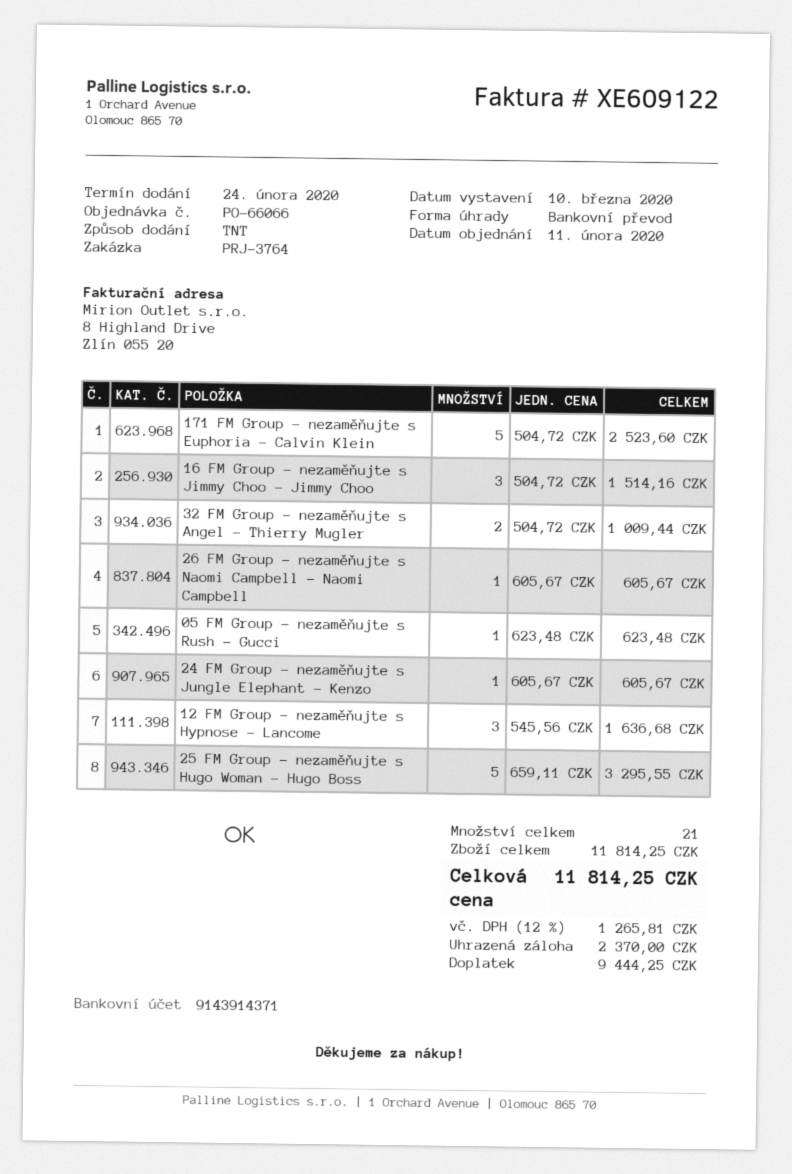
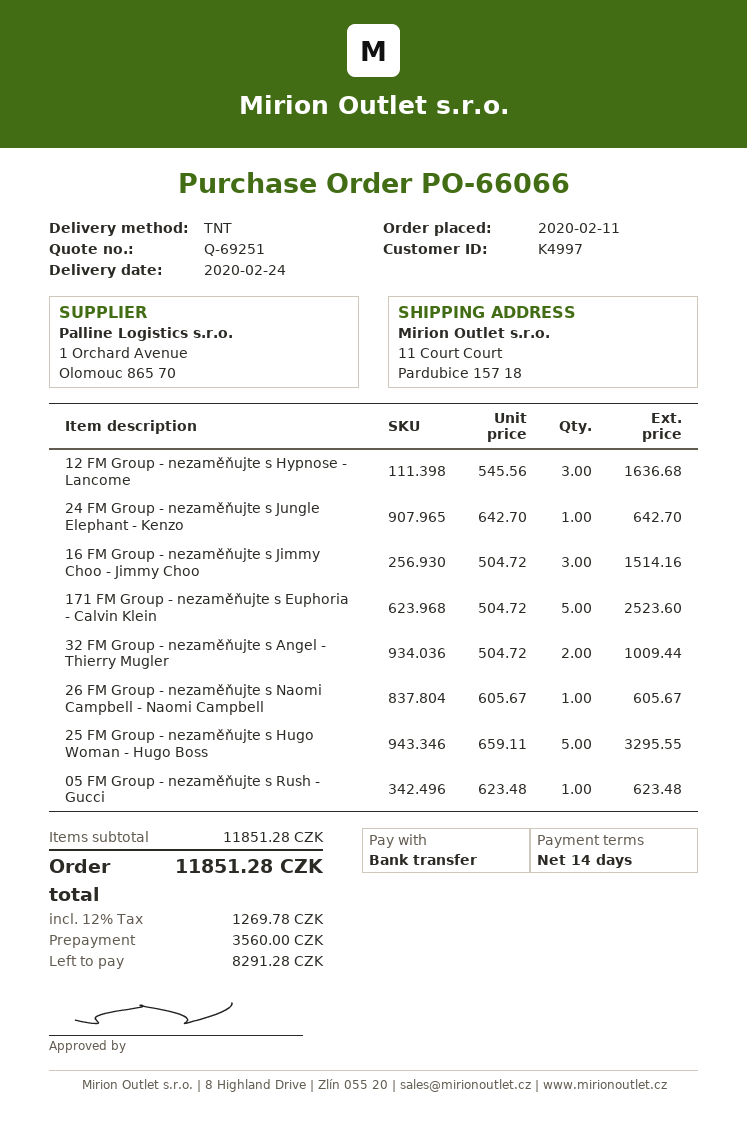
24 FM Group - nezaměňujte s Jungle Elephant - Kenzo: 1 x 605.67 = 605.67 -> 1 x 642.70 = 642.70
subtotal: 11814.25 -> 11851.28
tax: 12% = 1265.81 -> 12% = 1269.78
total: 11814.25 -> 11851.28
deposit: 2370.00 -> 3560.00
balance: 9444.25 -> 8291.28

